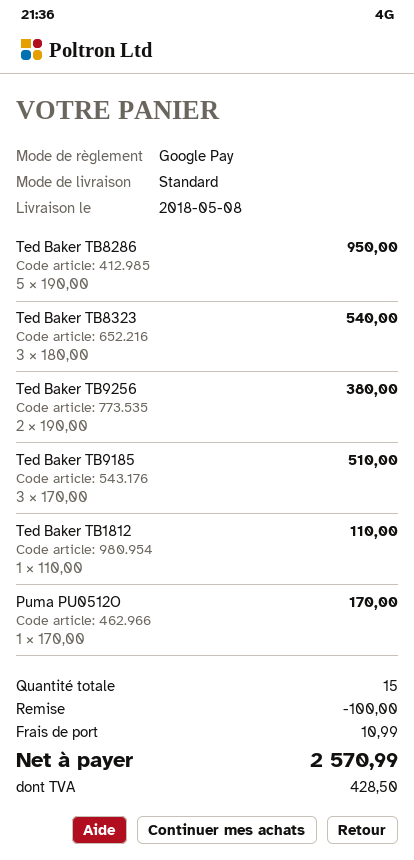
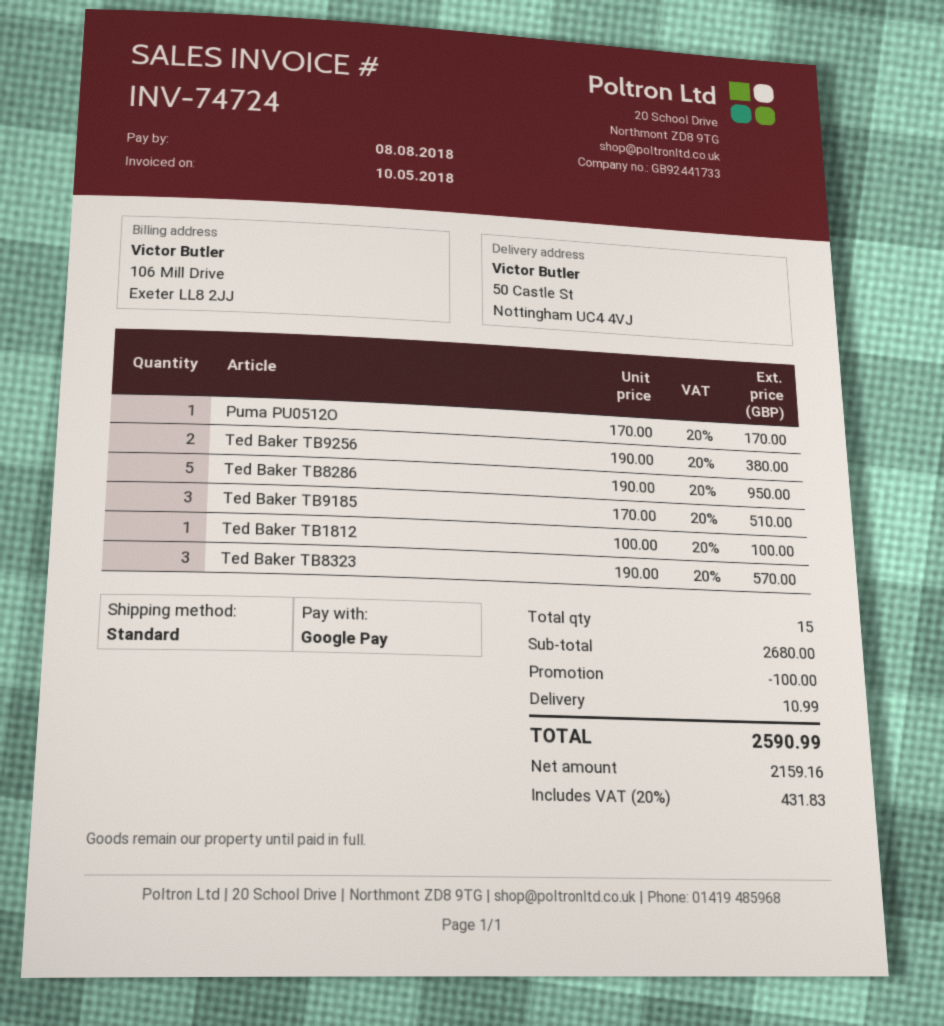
Ted Baker TB8323: 3 x 180.00 = 540.00 -> 3 x 190.00 = 570.00
Ted Baker TB1812: 1 x 110.00 = 110.00 -> 1 x 100.00 = 100.00
tax: 428.50 -> 431.83
total: 2570.99 -> 2590.99

